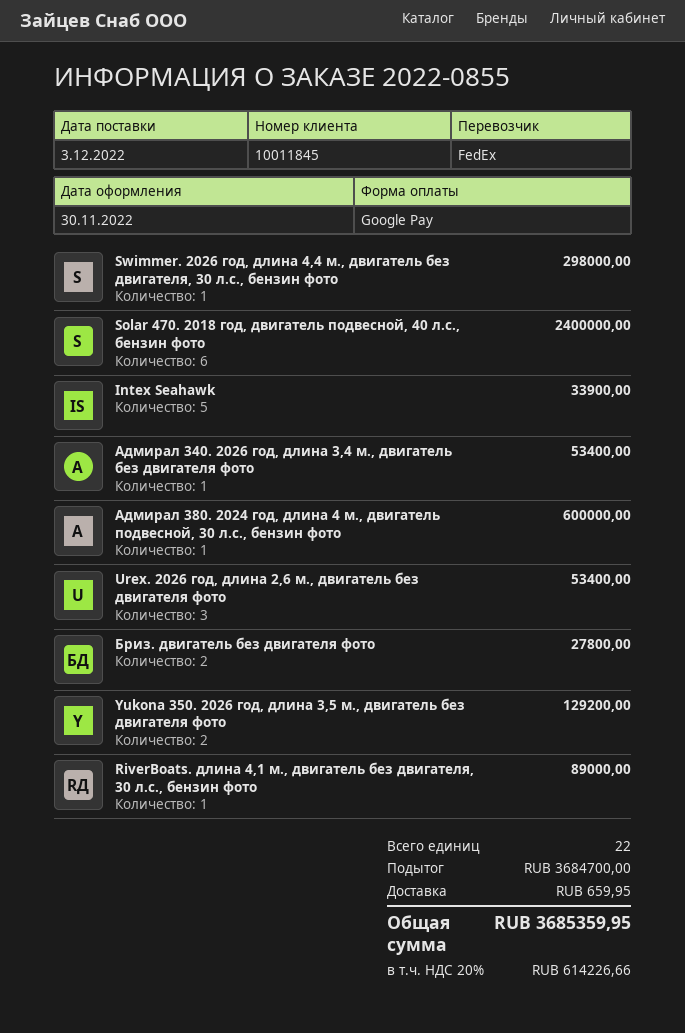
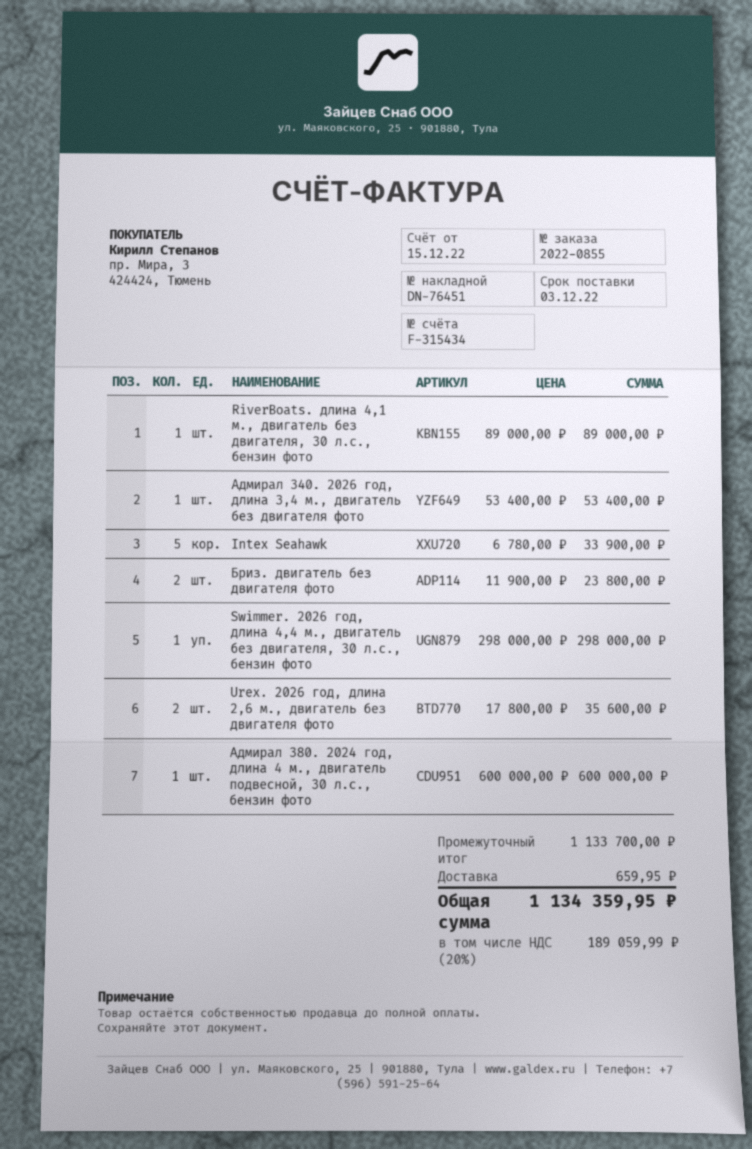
Solar 470. 2018 год, двигатель подвесной, 40 л.с., бензин фото: 6 for 2400000.00 -> none
Urex. 2026 год, длина 2,6 м., двигатель без двигателя фото: 3 for 53400.00 -> 2 for 35600.00
Бриз. двигатель без двигателя фото: 2 for 27800.00 -> 2 for 23800.00
Yukona 350. 2026 год, длина 3,5 м., двигатель без двигателя фото: 2 for 129200.00 -> none
subtotal: 3684700.00 -> 1133700.00
tax: 20% = 614226.66 -> 20% = 189059.99
total: 3685359.95 -> 1134359.95

